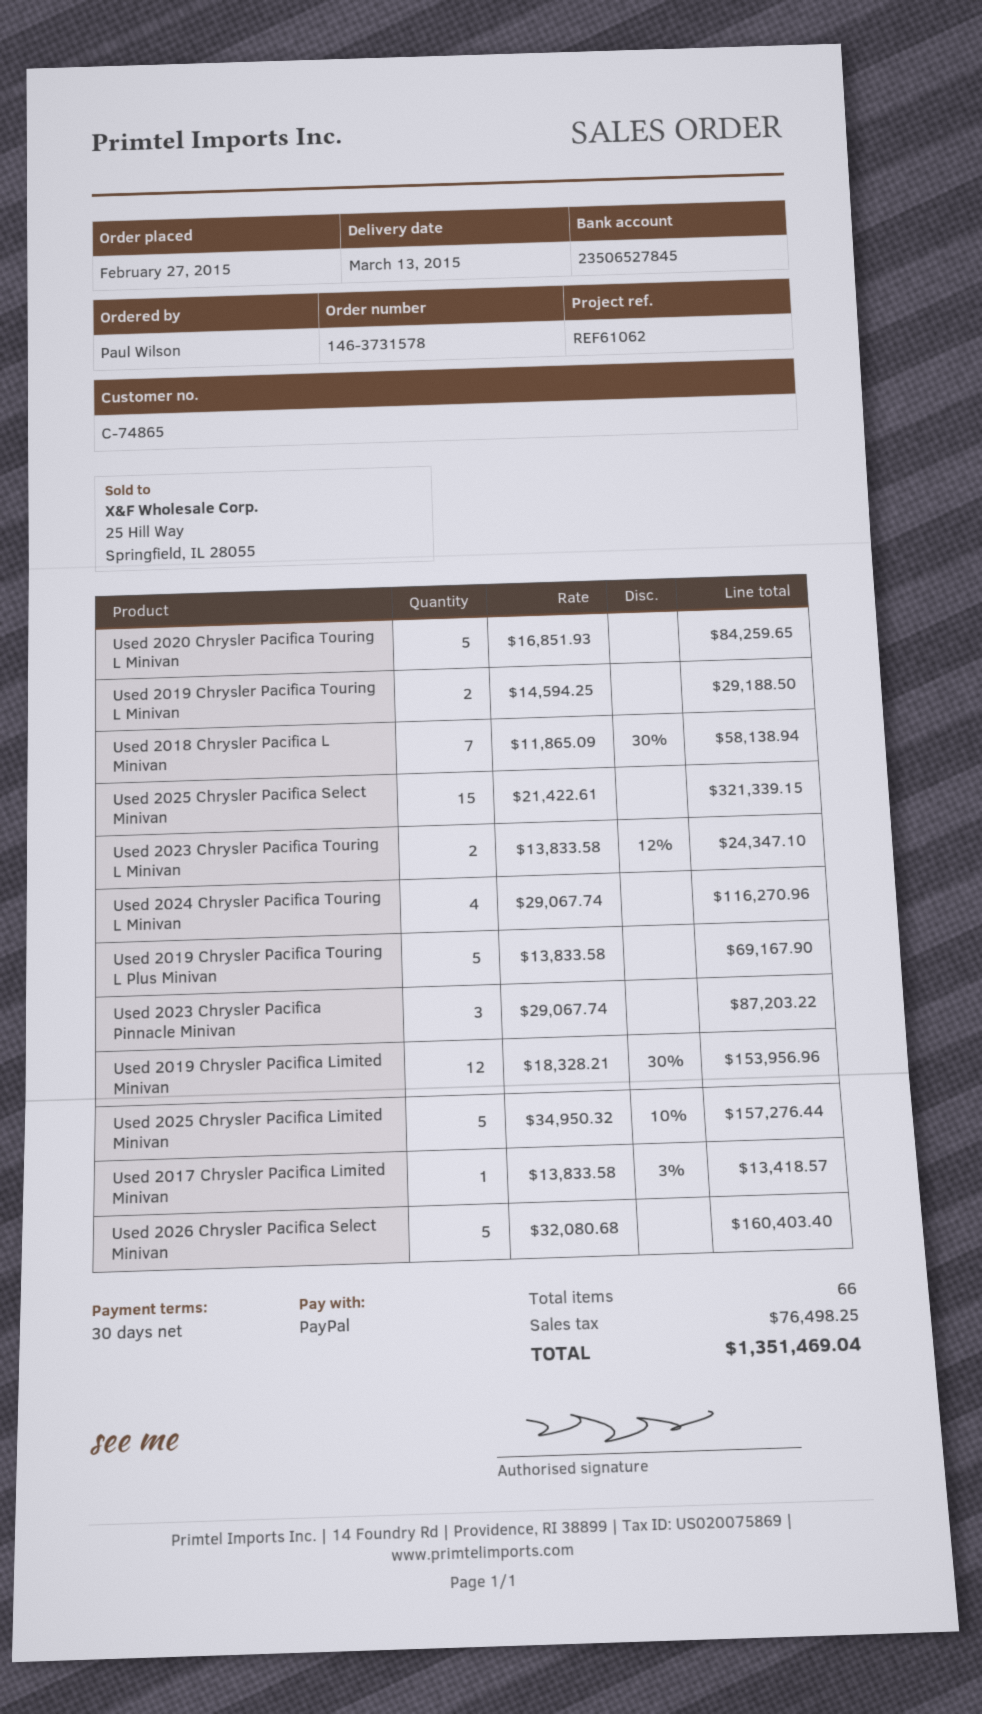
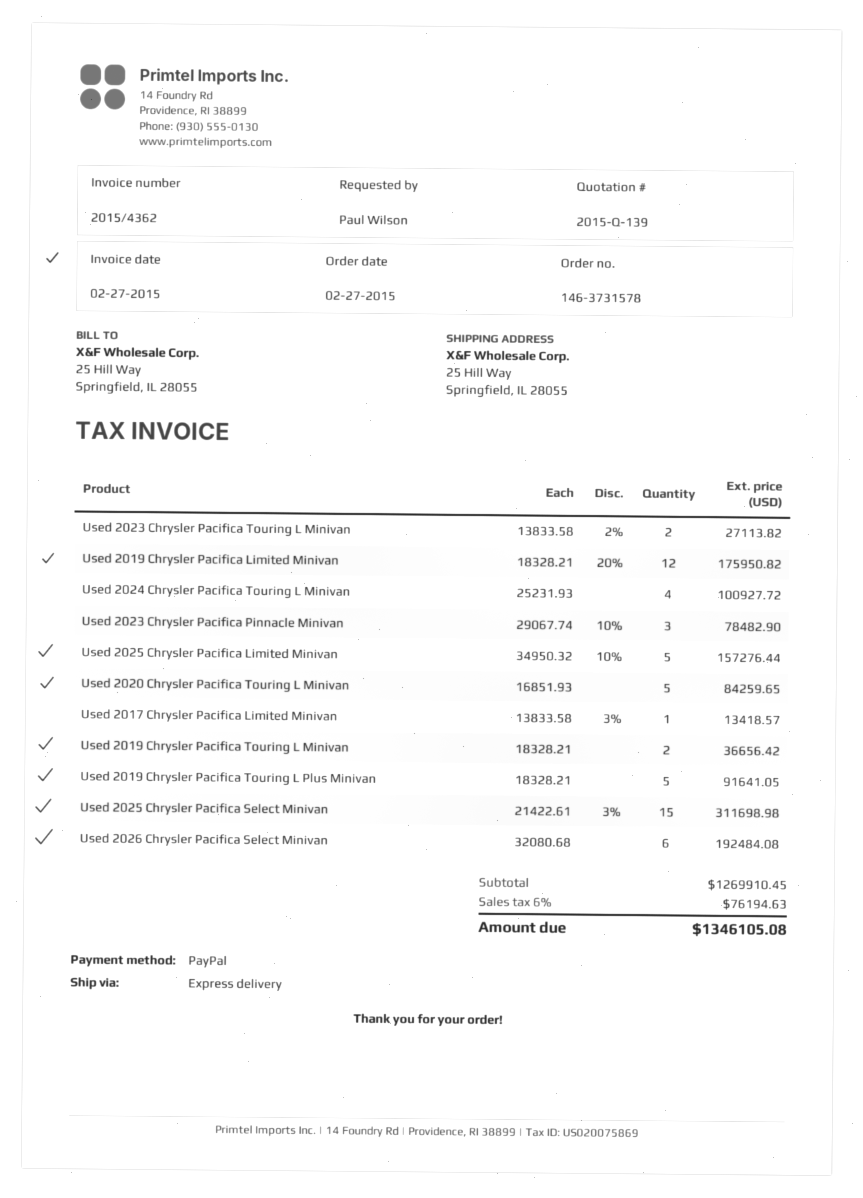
Used 2019 Chrysler Pacifica Touring L Minivan: 2 x 14594.25 = 29188.50 -> 2 x 18328.21 = 36656.42
Used 2018 Chrysler Pacifica L Minivan: 7 x 11865.09 - 30% = 58138.94 -> none
Used 2025 Chrysler Pacifica Select Minivan: 15 x 21422.61 = 321339.15 -> 15 x 21422.61 - 3% = 311698.98
Used 2023 Chrysler Pacifica Touring L Minivan: 2 x 13833.58 - 12% = 24347.10 -> 2 x 13833.58 - 2% = 27113.82
Used 2024 Chrysler Pacifica Touring L Minivan: 4 x 29067.74 = 116270.96 -> 4 x 25231.93 = 100927.72
Used 2019 Chrysler Pacifica Touring L Plus Minivan: 5 x 13833.58 = 69167.90 -> 5 x 18328.21 = 91641.05
Used 2023 Chrysler Pacifica Pinnacle Minivan: 3 x 29067.74 = 87203.22 -> 3 x 29067.74 - 10% = 78482.90
Used 2019 Chrysler Pacifica Limited Minivan: 12 x 18328.21 - 30% = 153956.96 -> 12 x 18328.21 - 20% = 175950.82
Used 2026 Chrysler Pacifica Select Minivan: 5 x 32080.68 = 160403.40 -> 6 x 32080.68 = 192484.08
tax: 76498.25 -> 76194.63
total: 1351469.04 -> 1346105.08

